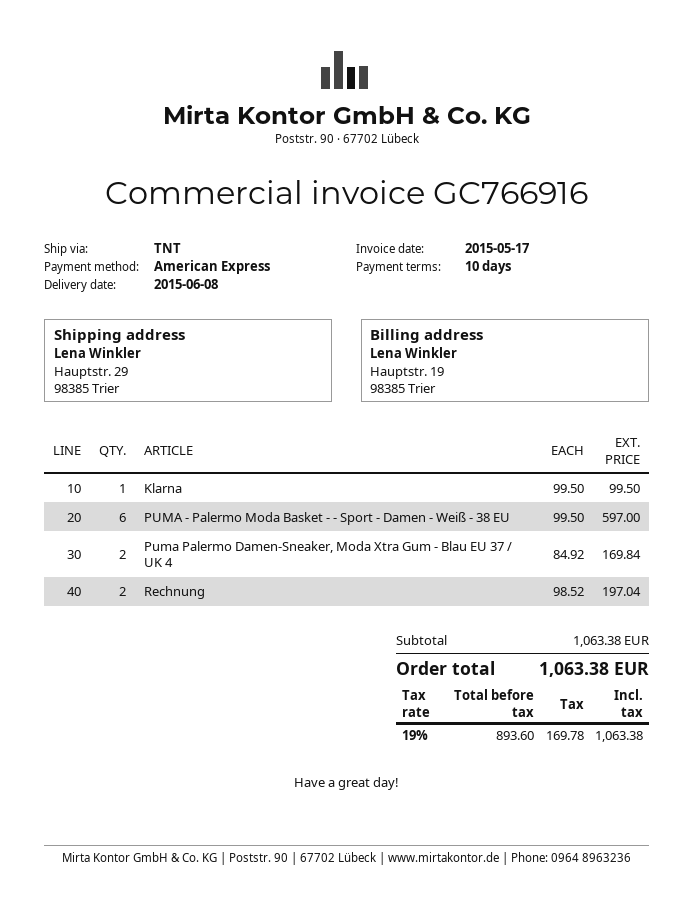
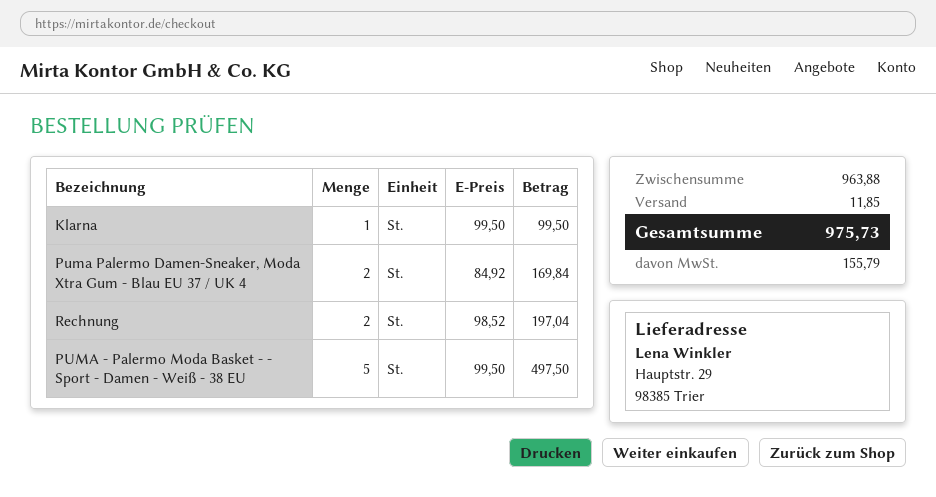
PUMA - Palermo Moda Basket - - Sport - Damen - Weiß - 38 EU: 6 x 99.50 = 597.00 -> 5 x 99.50 = 497.50
subtotal: 1063.38 -> 963.88
shipping: none -> 11.85
tax: 169.78 -> 155.79
total: 1063.38 -> 975.73

